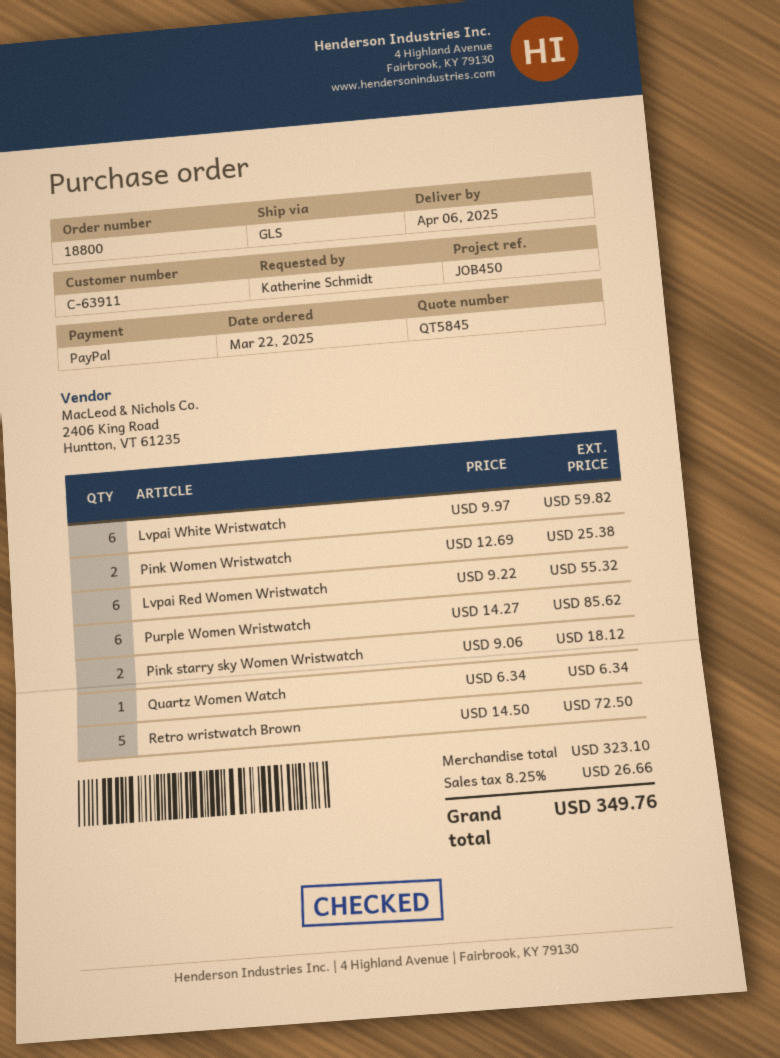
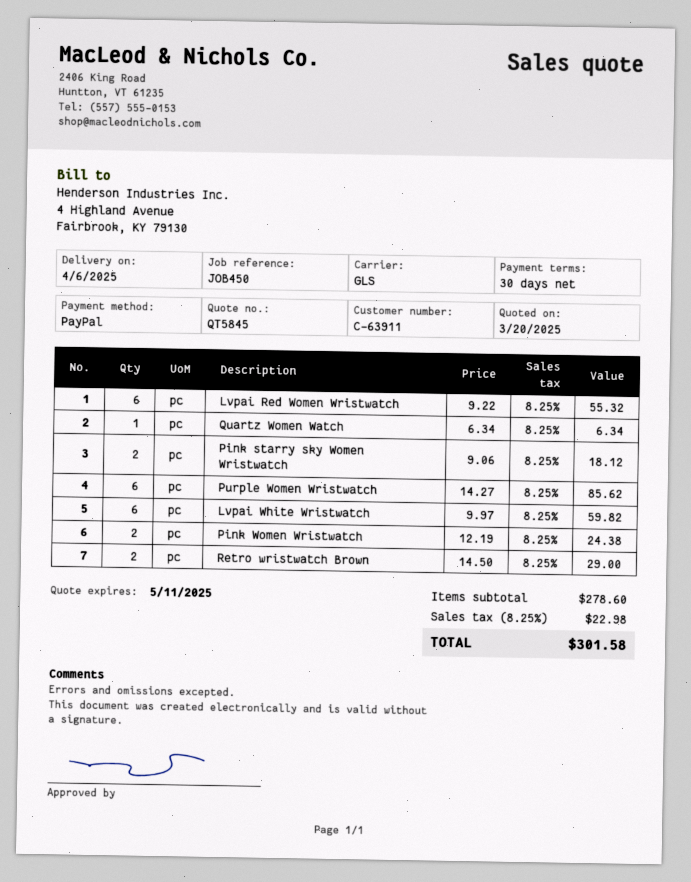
Pink Women Wristwatch: 2 x 12.69 = 25.38 -> 2 x 12.19 = 24.38
Retro wristwatch Brown: 5 x 14.50 = 72.50 -> 2 x 14.50 = 29.00
subtotal: 323.10 -> 278.60
tax: 8.25% = 26.66 -> 8.25% = 22.98
total: 349.76 -> 301.58

